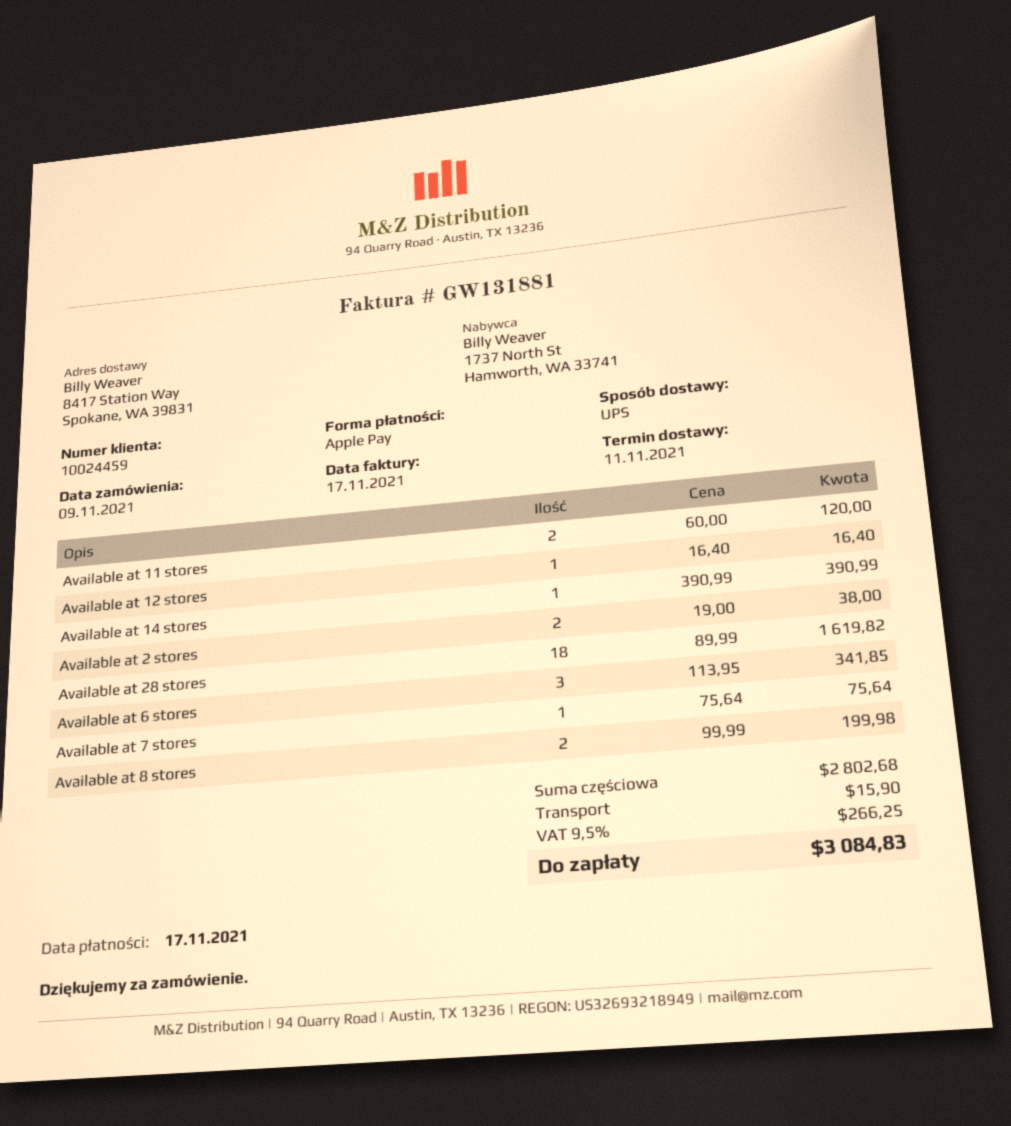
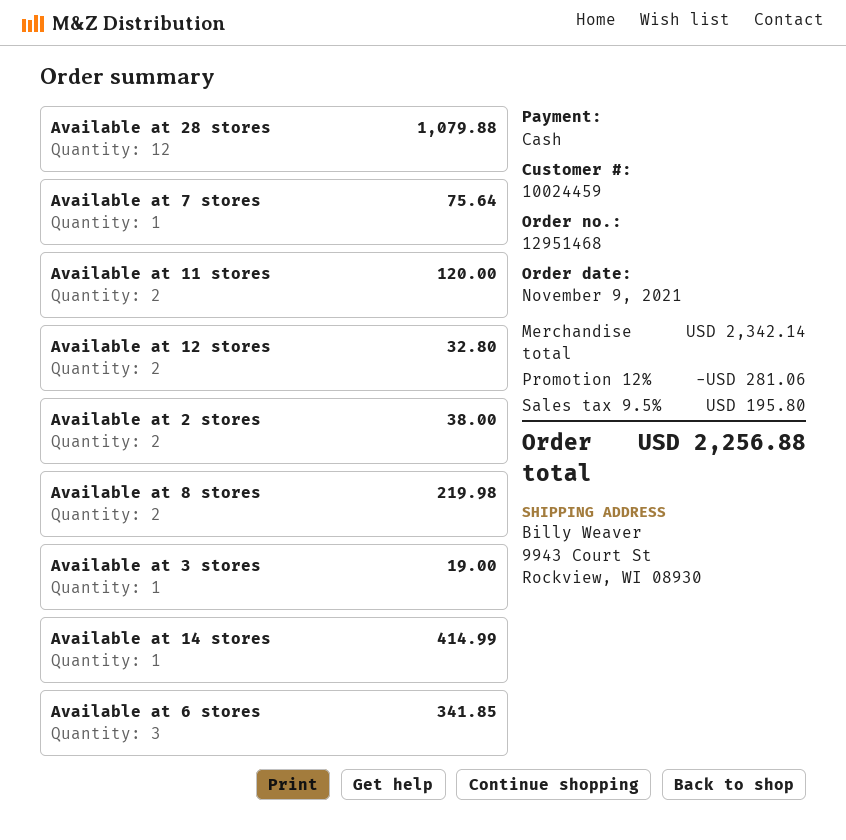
payment method: Apple Pay -> cash
ship to: 8417 Station Way, Spokane, WA 39831 -> 9943 Court St, Rockview, WI 08930
Available at 12 stores: 1 for 16.40 -> 2 for 32.80
Available at 14 stores: 1 for 390.99 -> 1 for 414.99
Available at 28 stores: 18 for 1619.82 -> 12 for 1079.88
Available at 8 stores: 2 for 199.98 -> 2 for 219.98
Available at 3 stores: none -> 1 for 19.00
subtotal: 2802.68 -> 2342.14
discount: none -> 12% = 281.06
shipping: 15.90 -> none
tax: 9.5% = 266.25 -> 9.5% = 195.80
total: 3084.83 -> 2256.88

